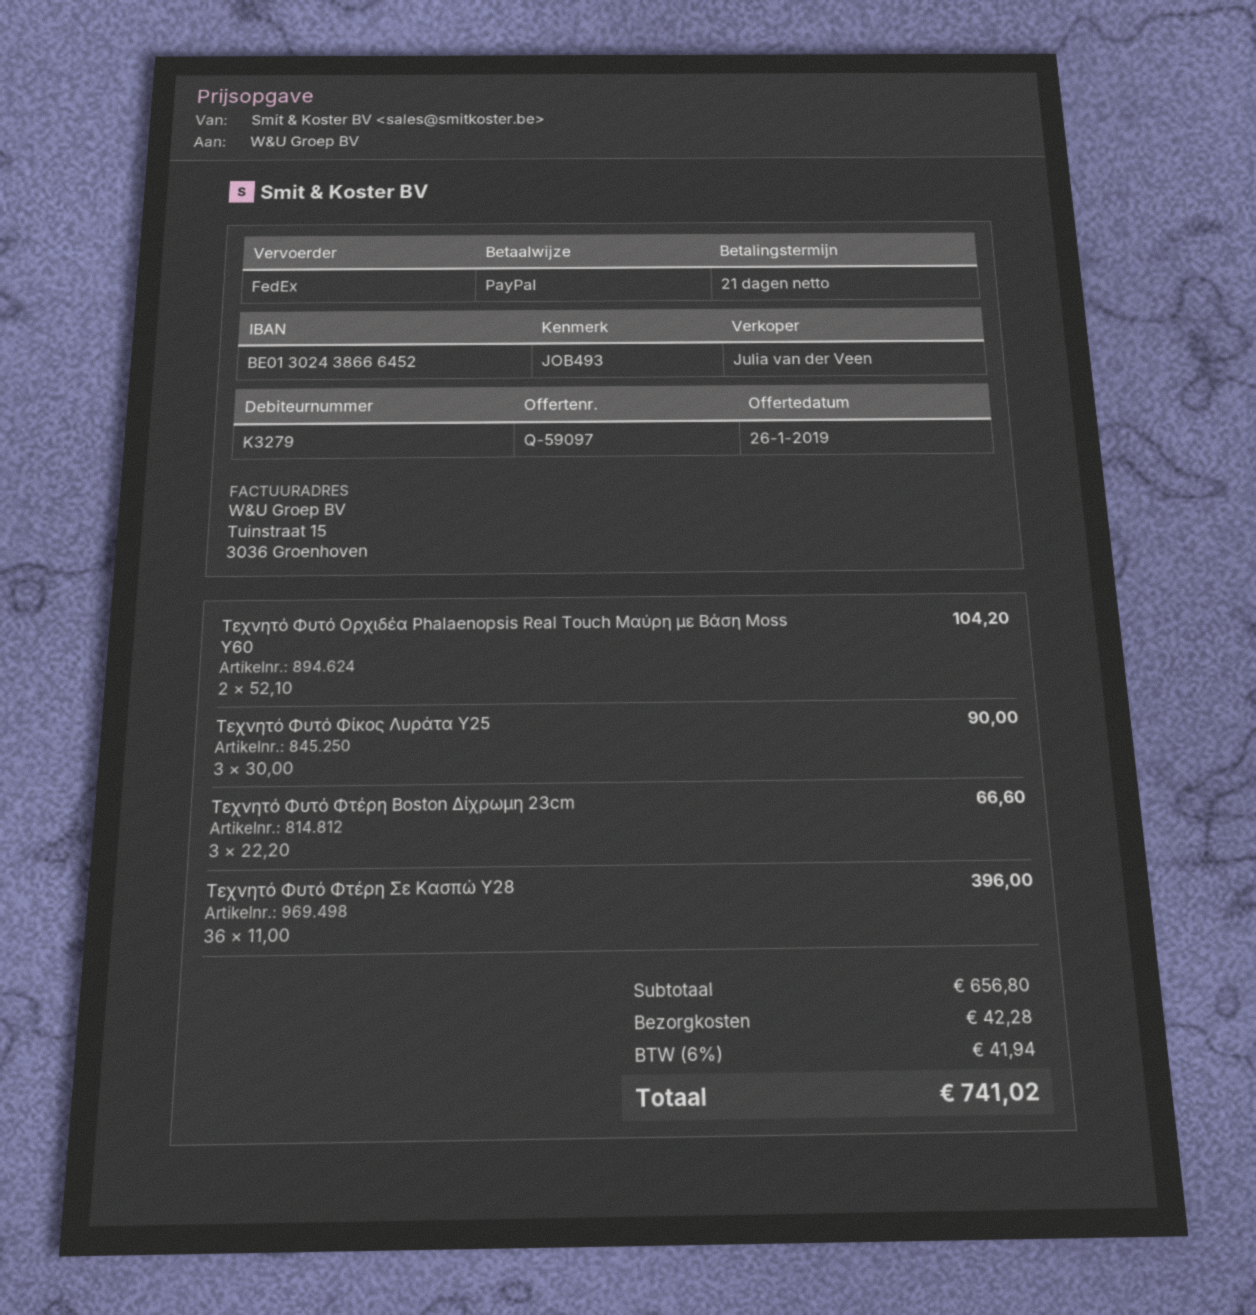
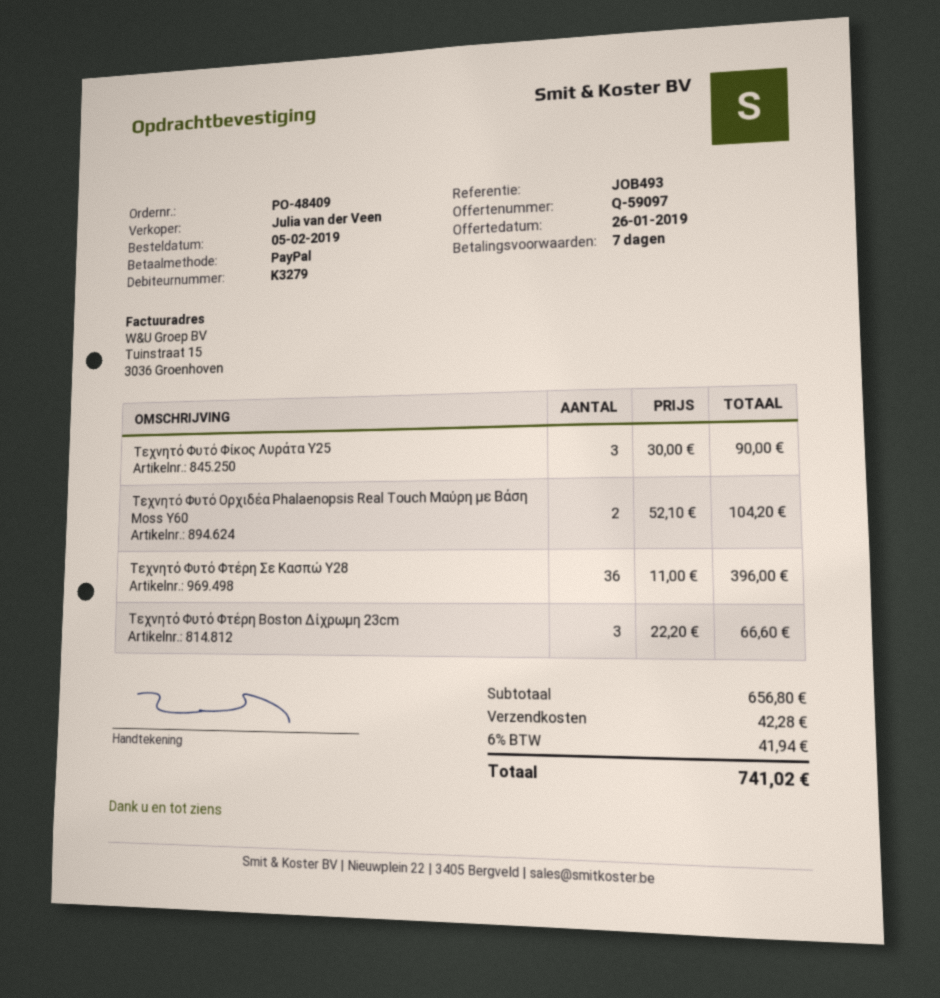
payment terms: 21 days -> 7 days

